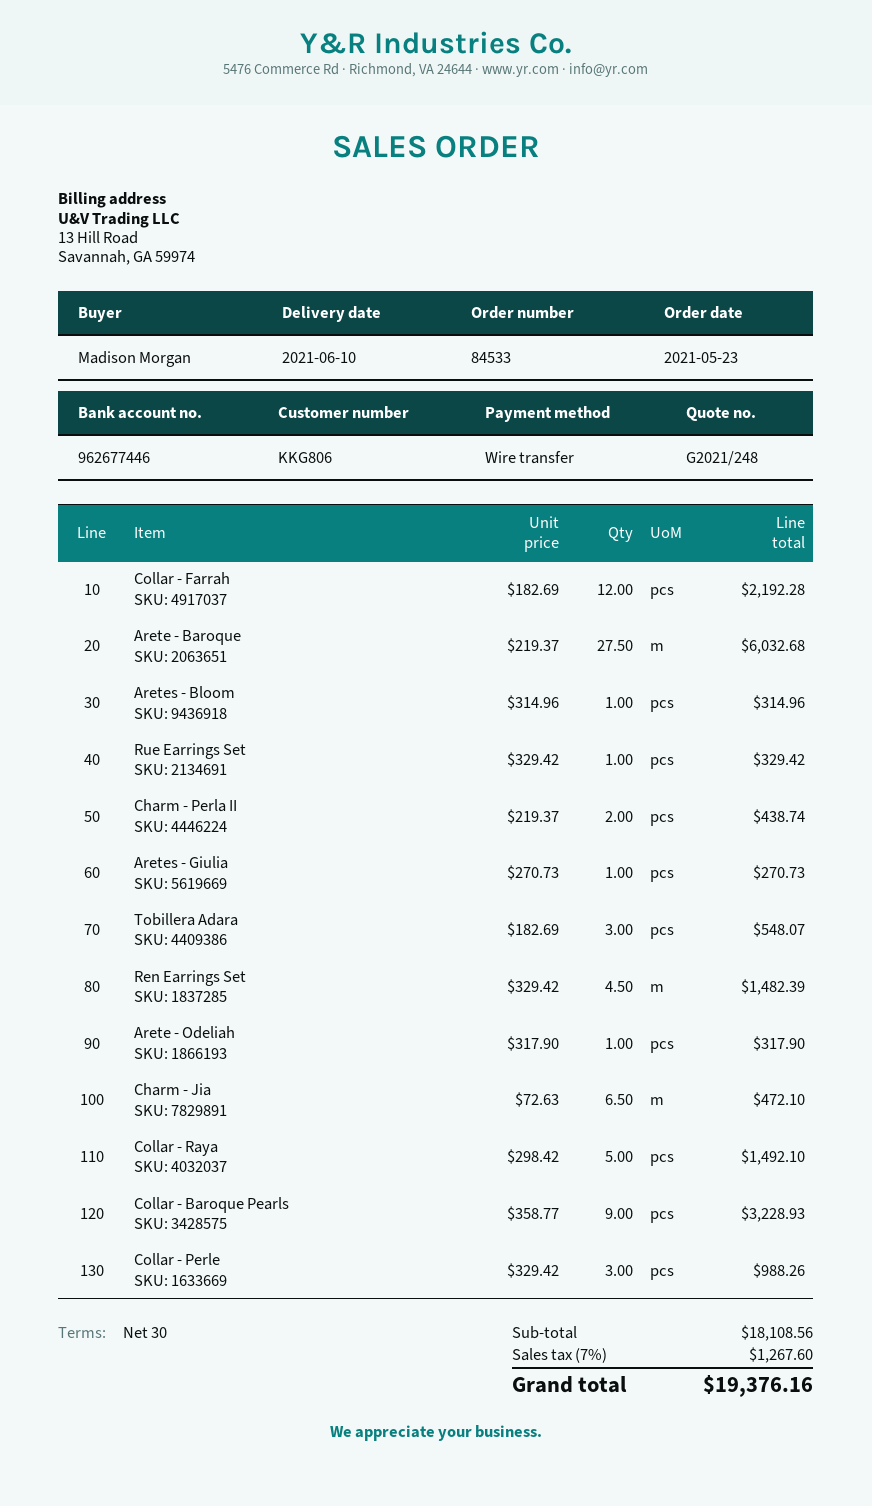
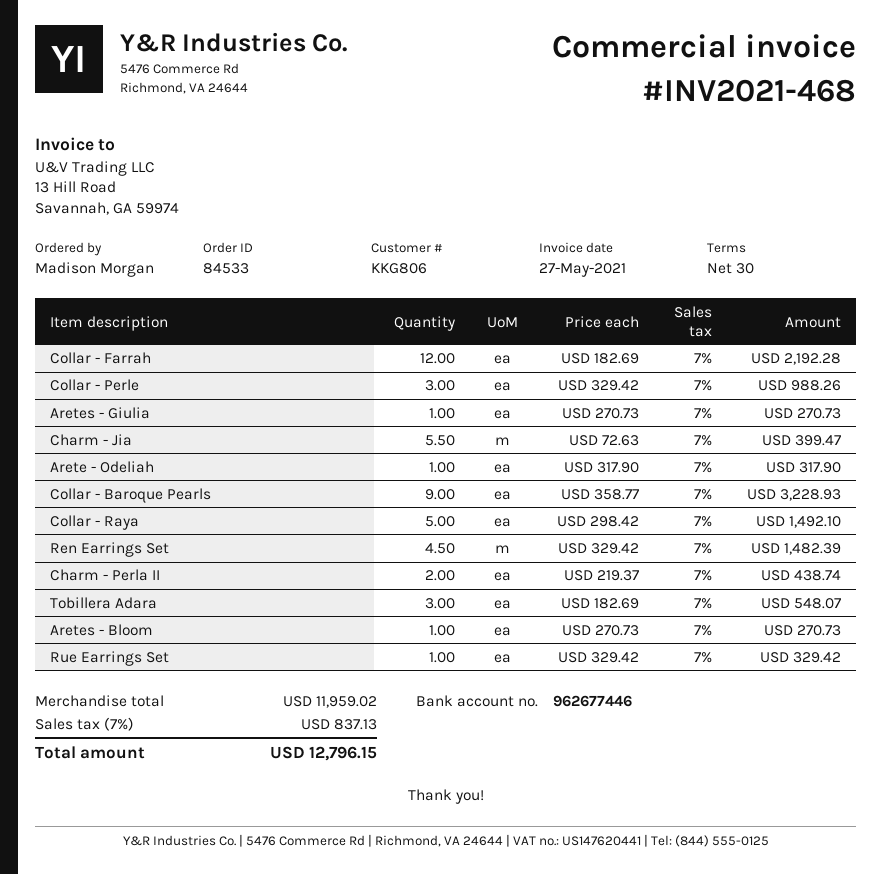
Arete - Baroque: 27.5 x 219.37 = 6032.68 -> none
Aretes - Bloom: 1 x 314.96 = 314.96 -> 1 x 270.73 = 270.73
Charm - Jia: 6.5 x 72.63 = 472.10 -> 5.5 x 72.63 = 399.47
subtotal: 18108.56 -> 11959.02
tax: 7% = 1267.60 -> 7% = 837.13
total: 19376.16 -> 12796.15

